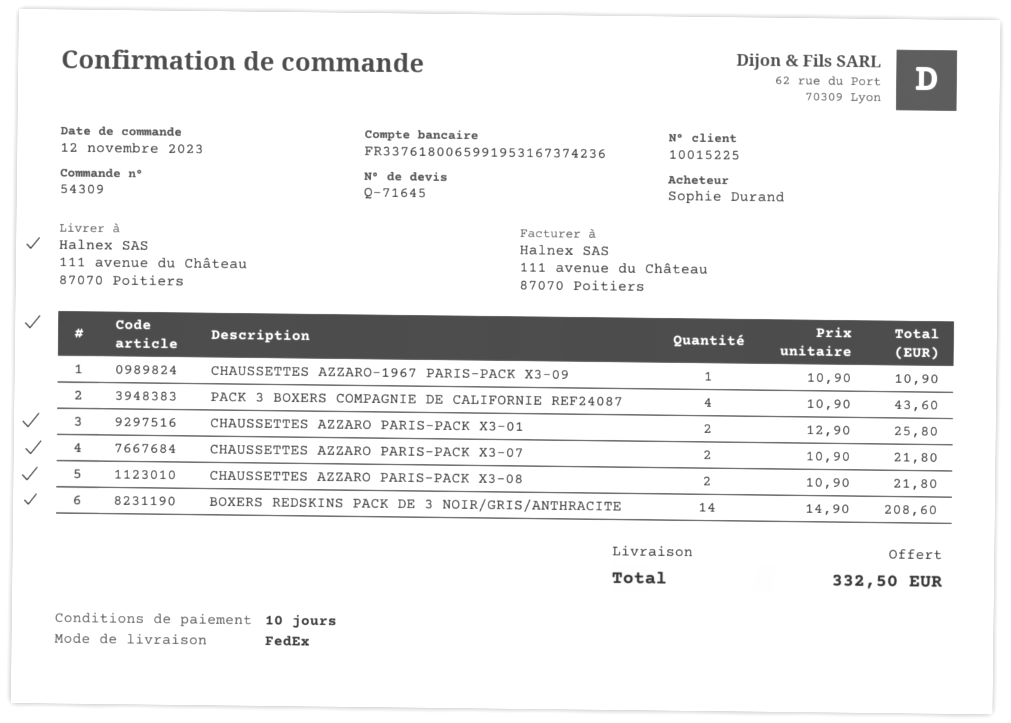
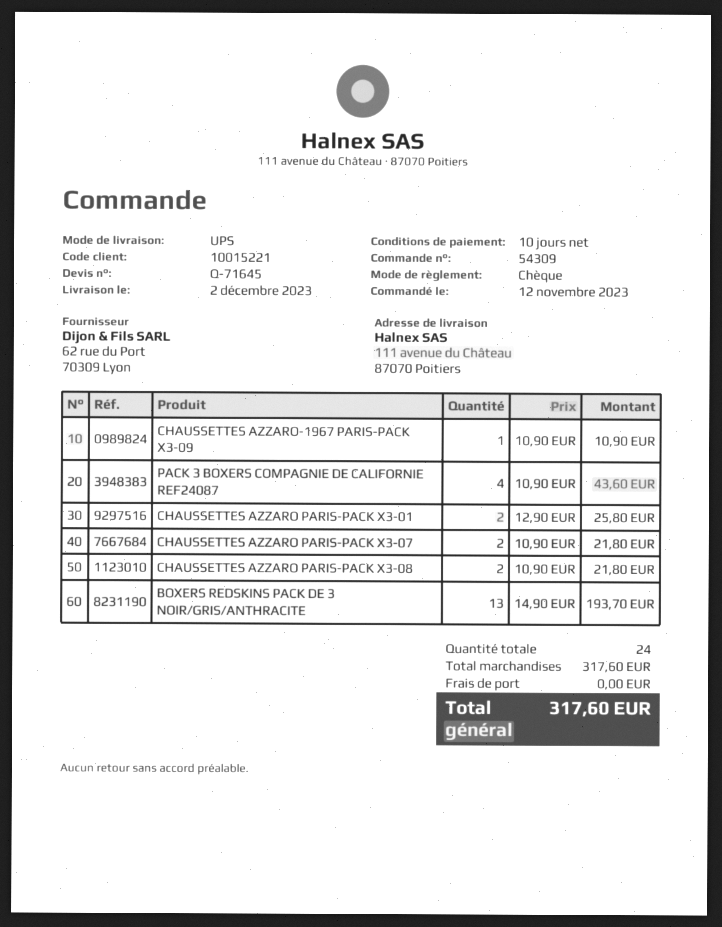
customer number: 10015225 -> 10015221
shipping method: FedEx -> UPS
BOXERS REDSKINS PACK DE 3 NOIR/GRIS/ANTHRACITE: 14 x 14.90 = 208.60 -> 13 x 14.90 = 193.70
total: 332.50 -> 317.60

